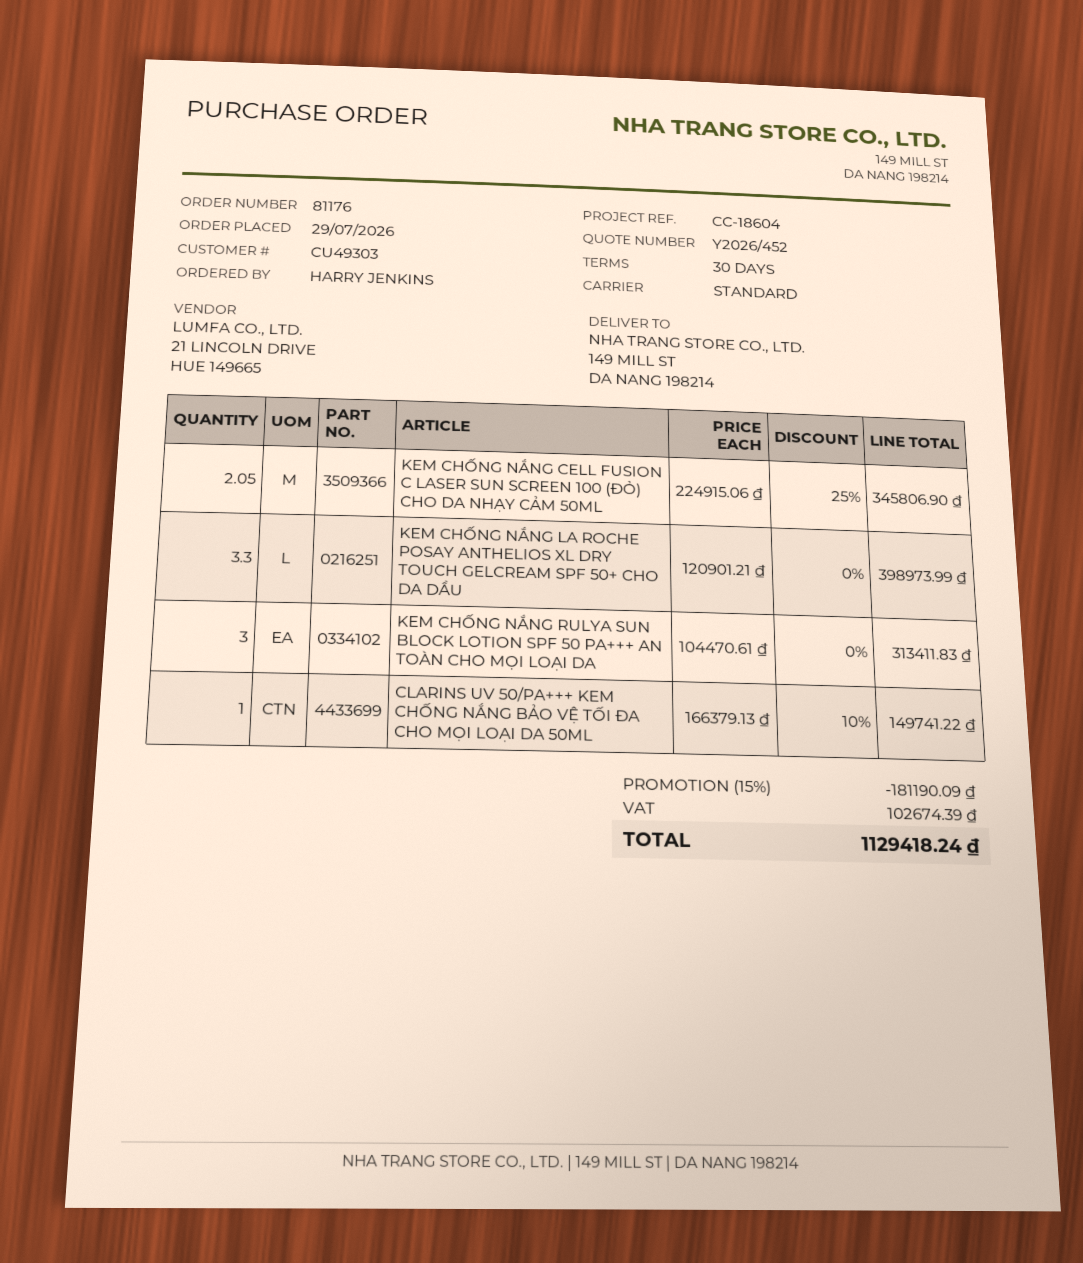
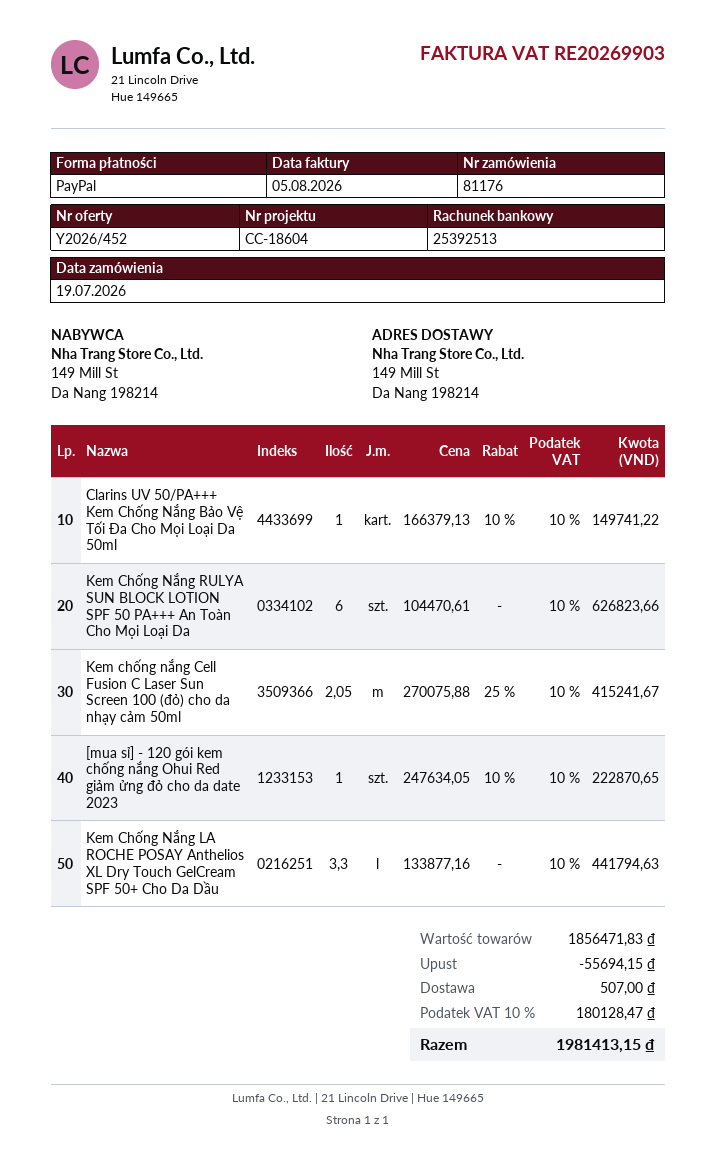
order date: 2026-07-29 -> 2026-07-19
KEM CHỐNG NẮNG CELL FUSION C LASER SUN SCREEN 100 (ĐỎ) CHO DA NHẠY CẢM 50ML: 2.05 x 224915.06 - 25% = 345806.90 -> 2.05 x 270075.88 - 25% = 415241.67
KEM CHỐNG NẮNG LA ROCHE POSAY ANTHELIOS XL DRY TOUCH GELCREAM SPF 50+ CHO DA DẦU: 3.3 x 120901.21 = 398973.99 -> 3.3 x 133877.16 = 441794.63
KEM CHỐNG NẮNG RULYA SUN BLOCK LOTION SPF 50 PA+++ AN TOÀN CHO MỌI LOẠI DA: 3 x 104470.61 = 313411.83 -> 6 x 104470.61 = 626823.66
[mua sỉ] - 120 gói kem chống nắng Ohui Red giảm ửng đỏ cho da date 2023: none -> 1 x 247634.05 - 10% = 222870.65
discount: 181190.09 -> 55694.15
shipping: none -> 507.00
tax: 102674.39 -> 180128.47
total: 1129418.24 -> 1981413.15

